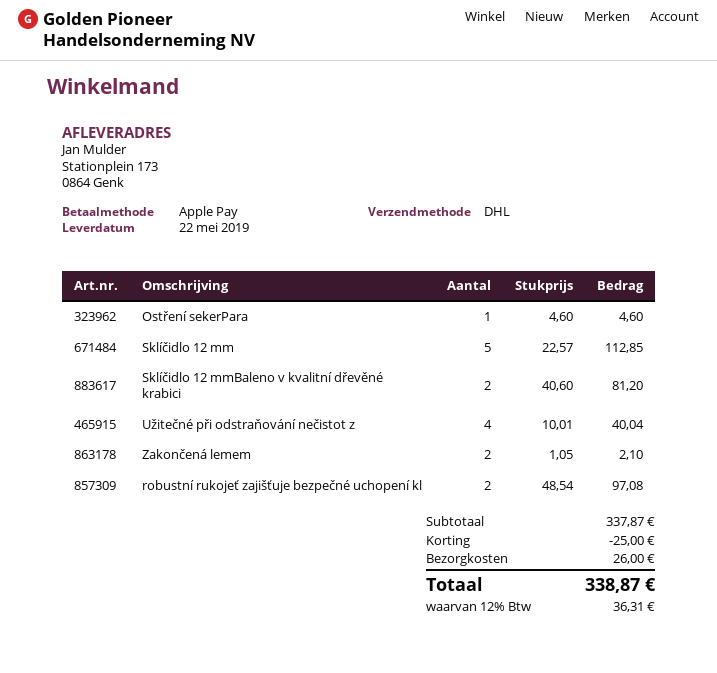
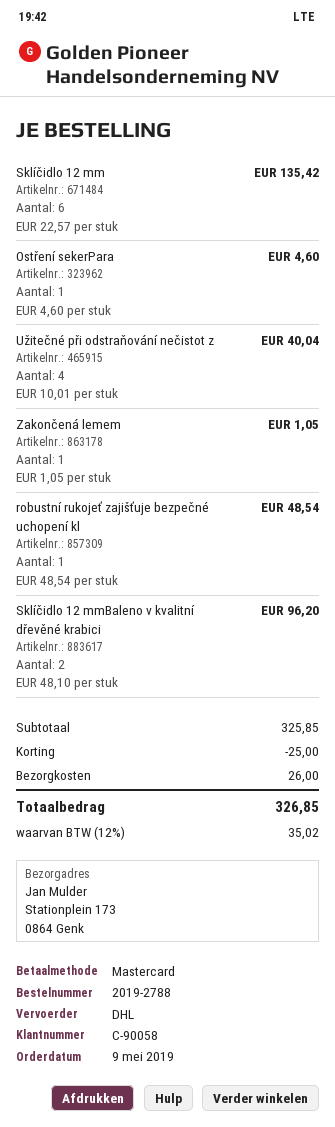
payment method: Apple Pay -> Mastercard
Sklíčidlo 12 mm: 5 x 22.57 = 112.85 -> 6 x 22.57 = 135.42
Sklíčidlo 12 mmBaleno v kvalitní dřevěné krabici: 2 x 40.60 = 81.20 -> 2 x 48.10 = 96.20
Zakončená lemem: 2 x 1.05 = 2.10 -> 1 x 1.05 = 1.05
robustní rukojeť zajišťuje bezpečné uchopení kl: 2 x 48.54 = 97.08 -> 1 x 48.54 = 48.54
subtotal: 337.87 -> 325.85
tax: 12% = 36.31 -> 12% = 35.02
total: 338.87 -> 326.85

